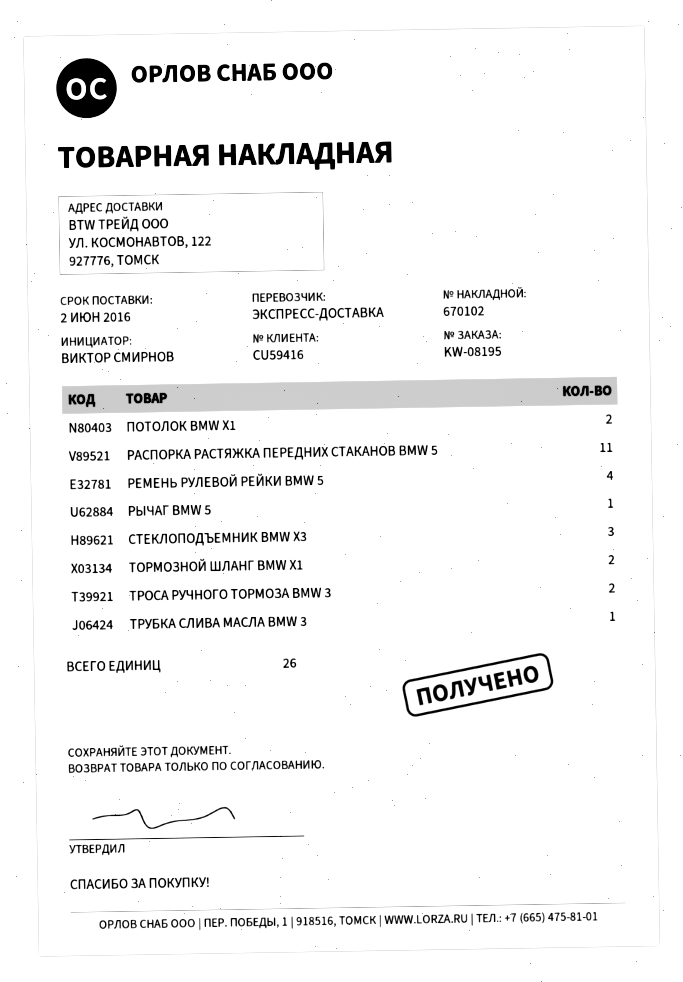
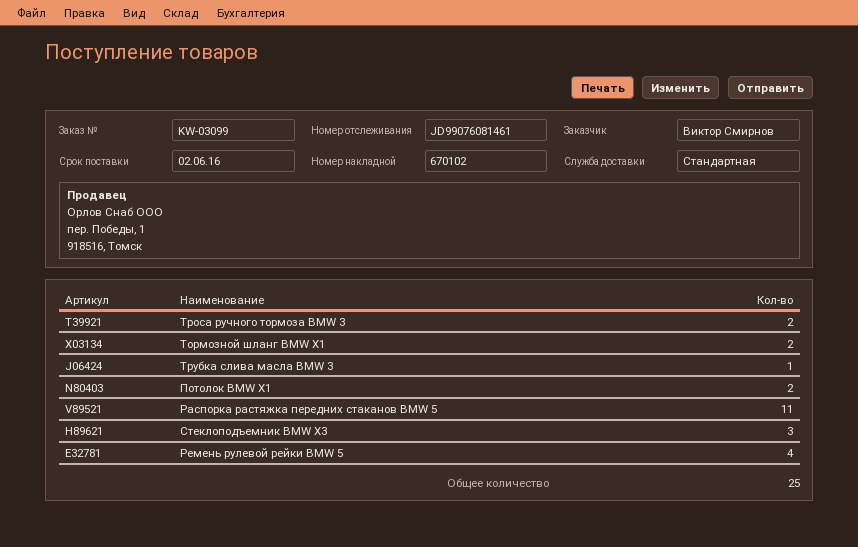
order number: KW-08195 -> KW-03099
shipping method: express -> standard
РЫЧАГ BMW 5: 1 -> none
total quantity: 26 -> 25

